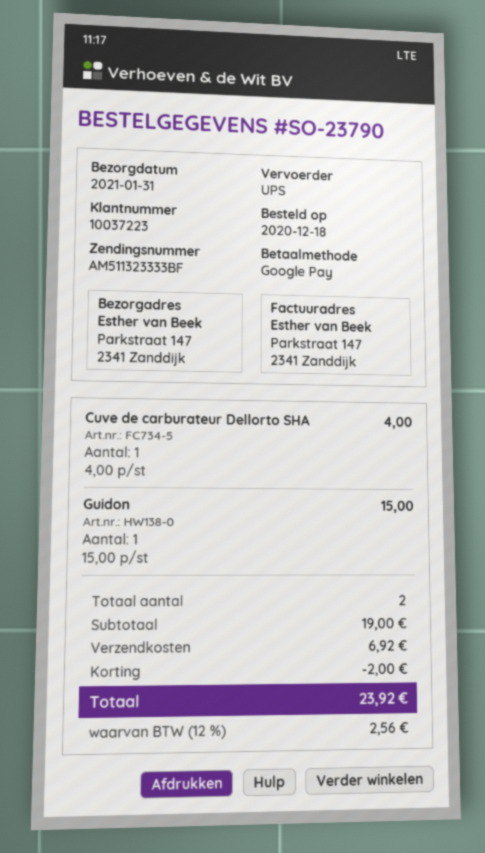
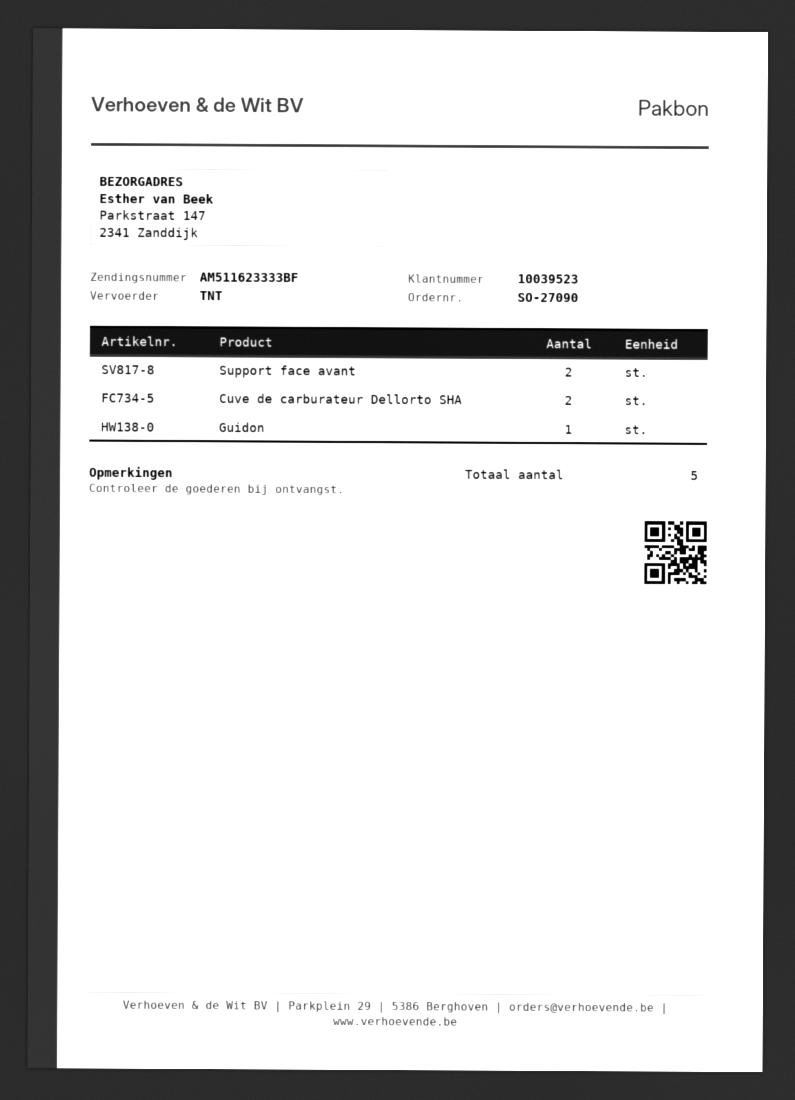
order number: SO-23790 -> SO-27090
customer number: 10037223 -> 10039523
shipping method: UPS -> TNT
tracking number: AM511323333BF -> AM511623333BF
Cuve de carburateur Dellorto SHA: 1 -> 2
Support face avant: none -> 2
total quantity: 2 -> 5

